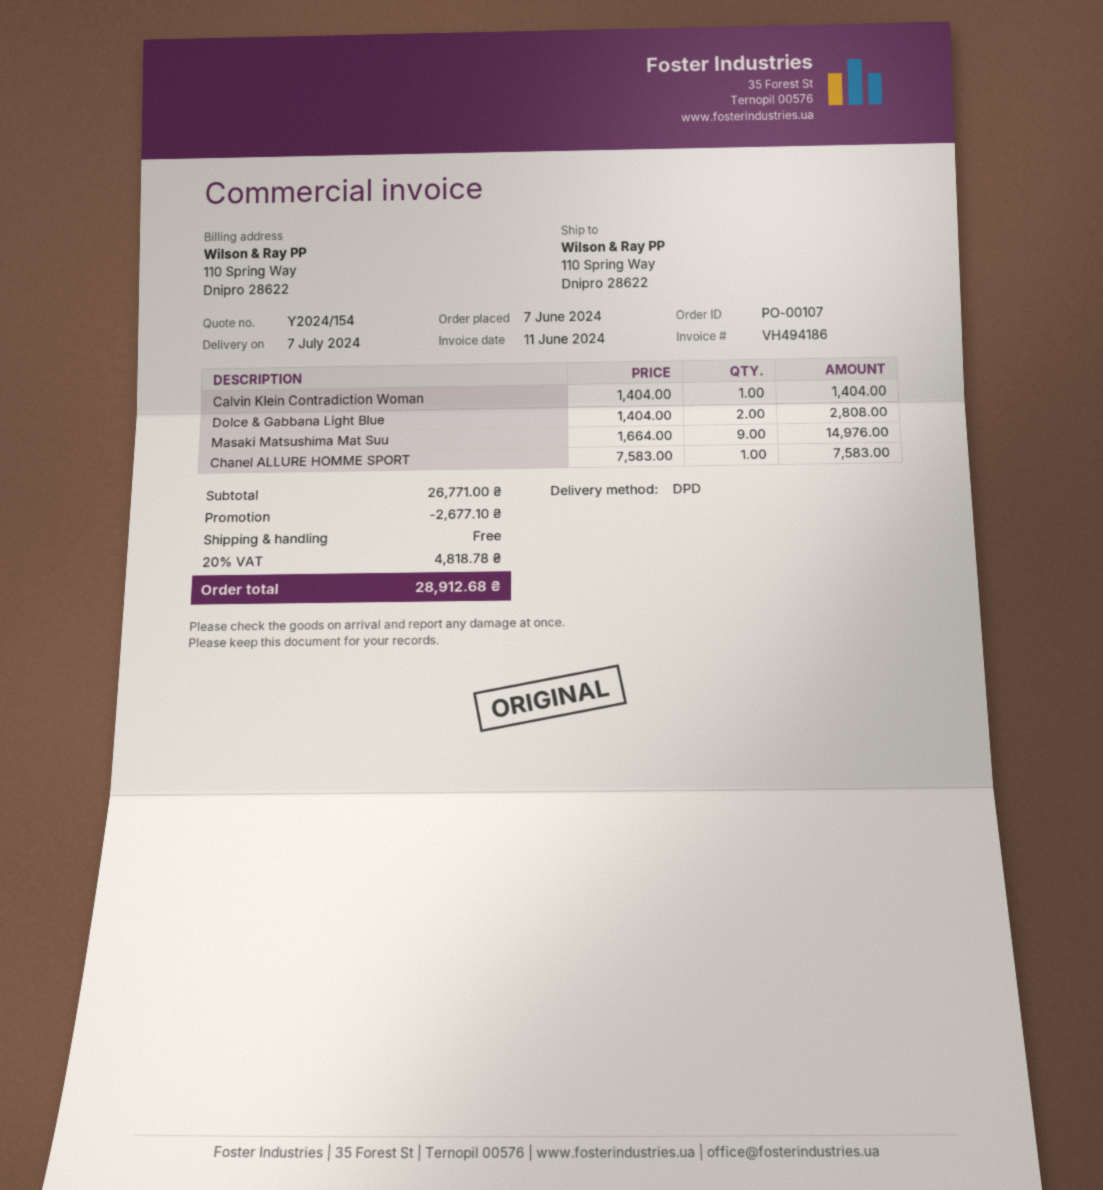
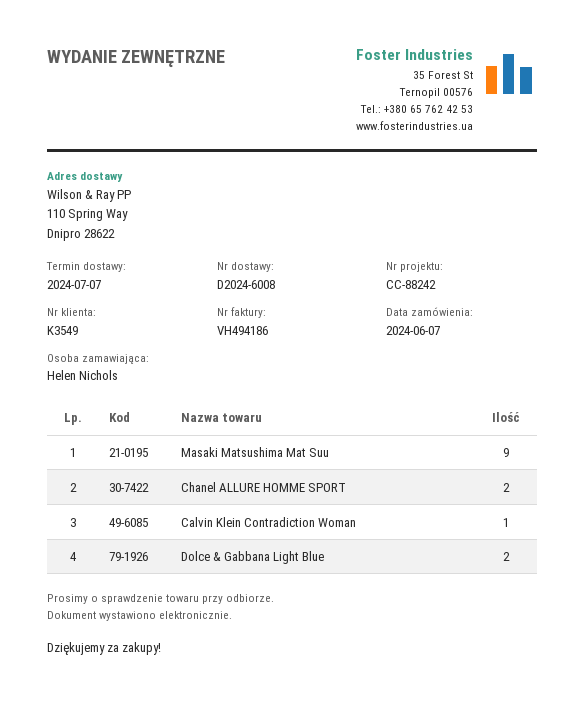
Chanel ALLURE HOMME SPORT: 1 -> 2

